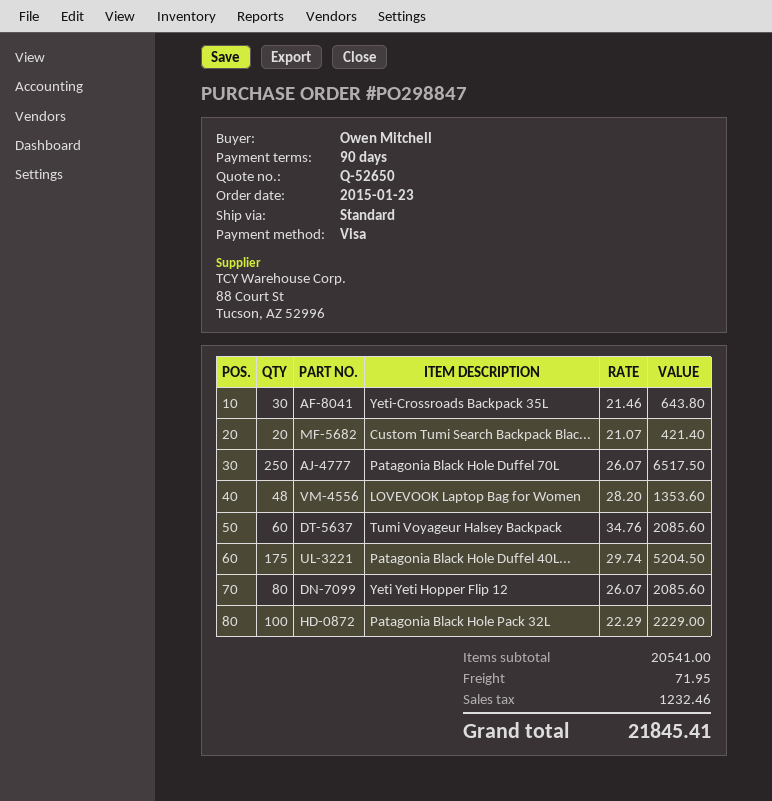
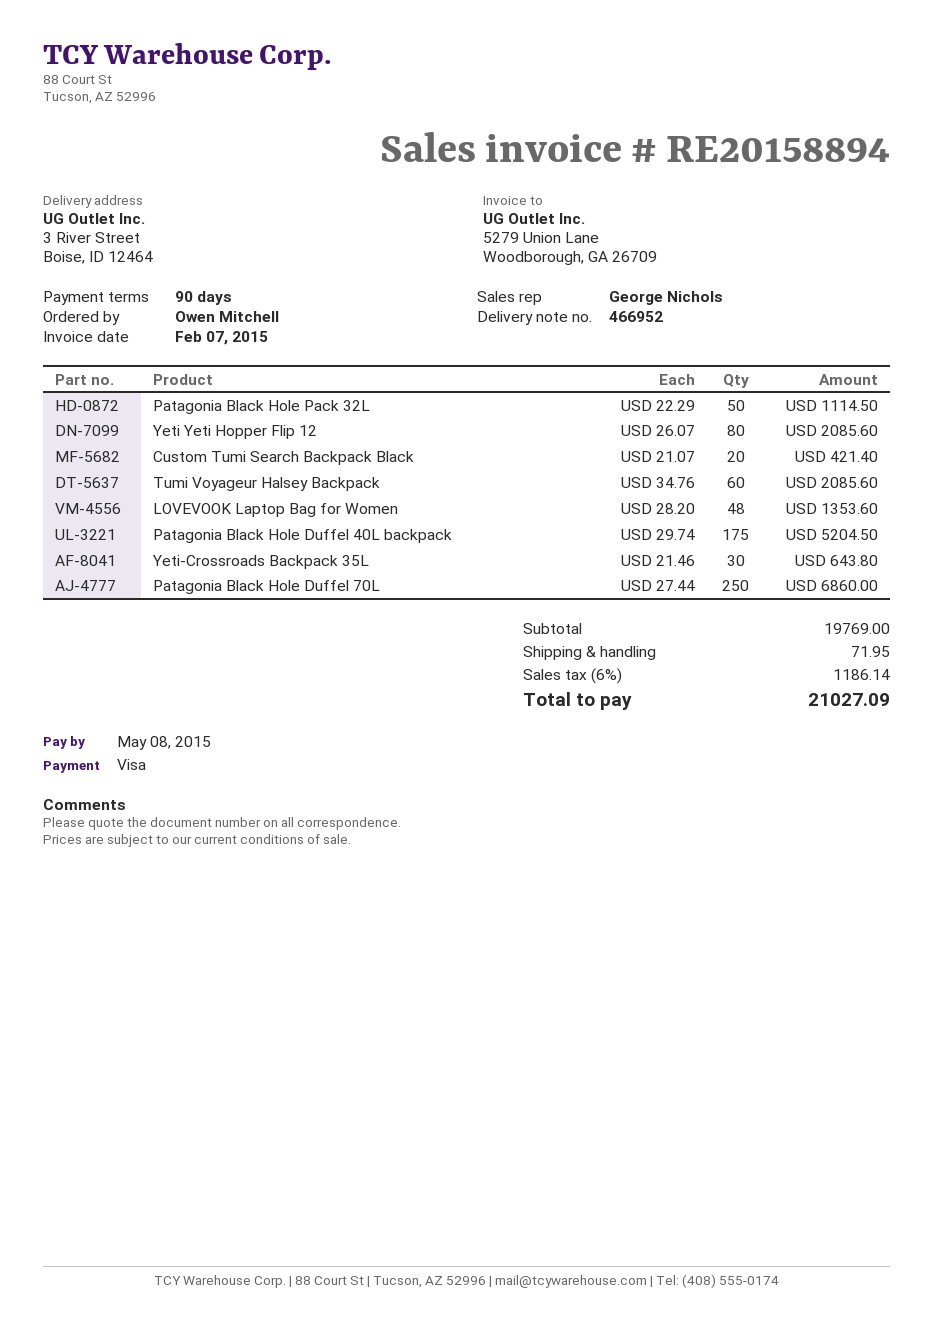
Patagonia Black Hole Duffel 70L: 250 x 26.07 = 6517.50 -> 250 x 27.44 = 6860.00
Patagonia Black Hole Pack 32L: 100 x 22.29 = 2229.00 -> 50 x 22.29 = 1114.50
subtotal: 20541.00 -> 19769.00
tax: 1232.46 -> 1186.14
total: 21845.41 -> 21027.09

